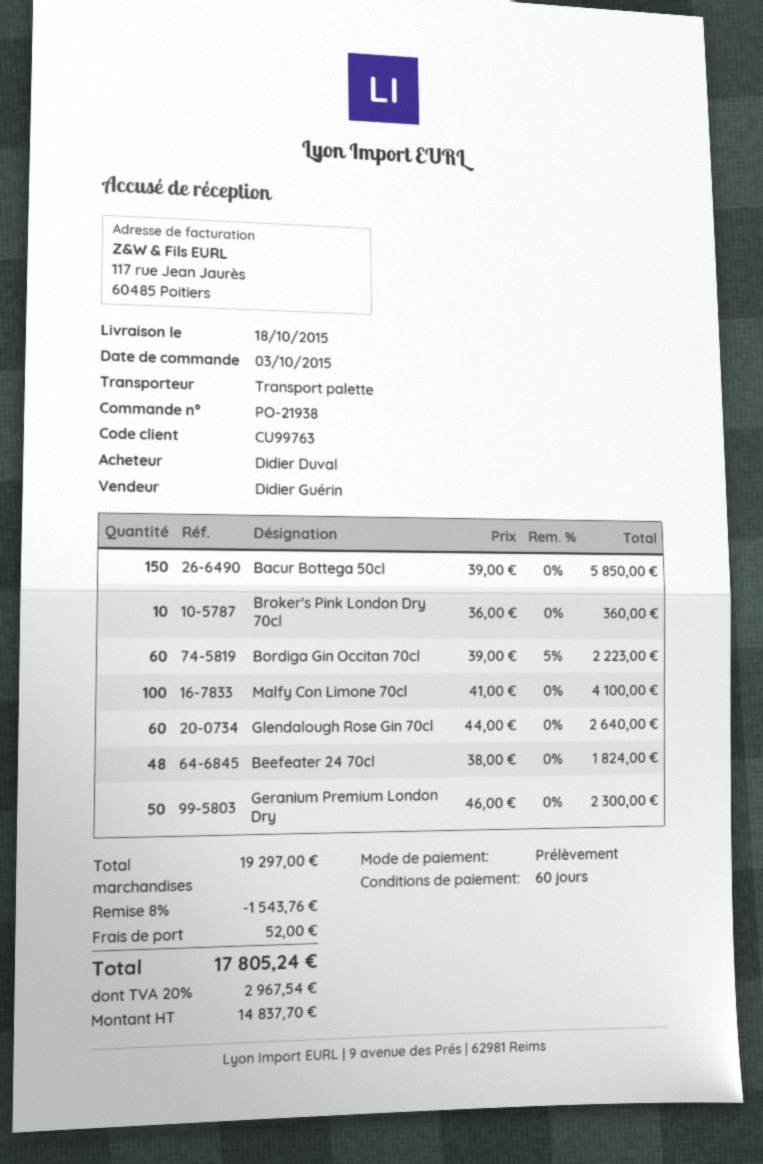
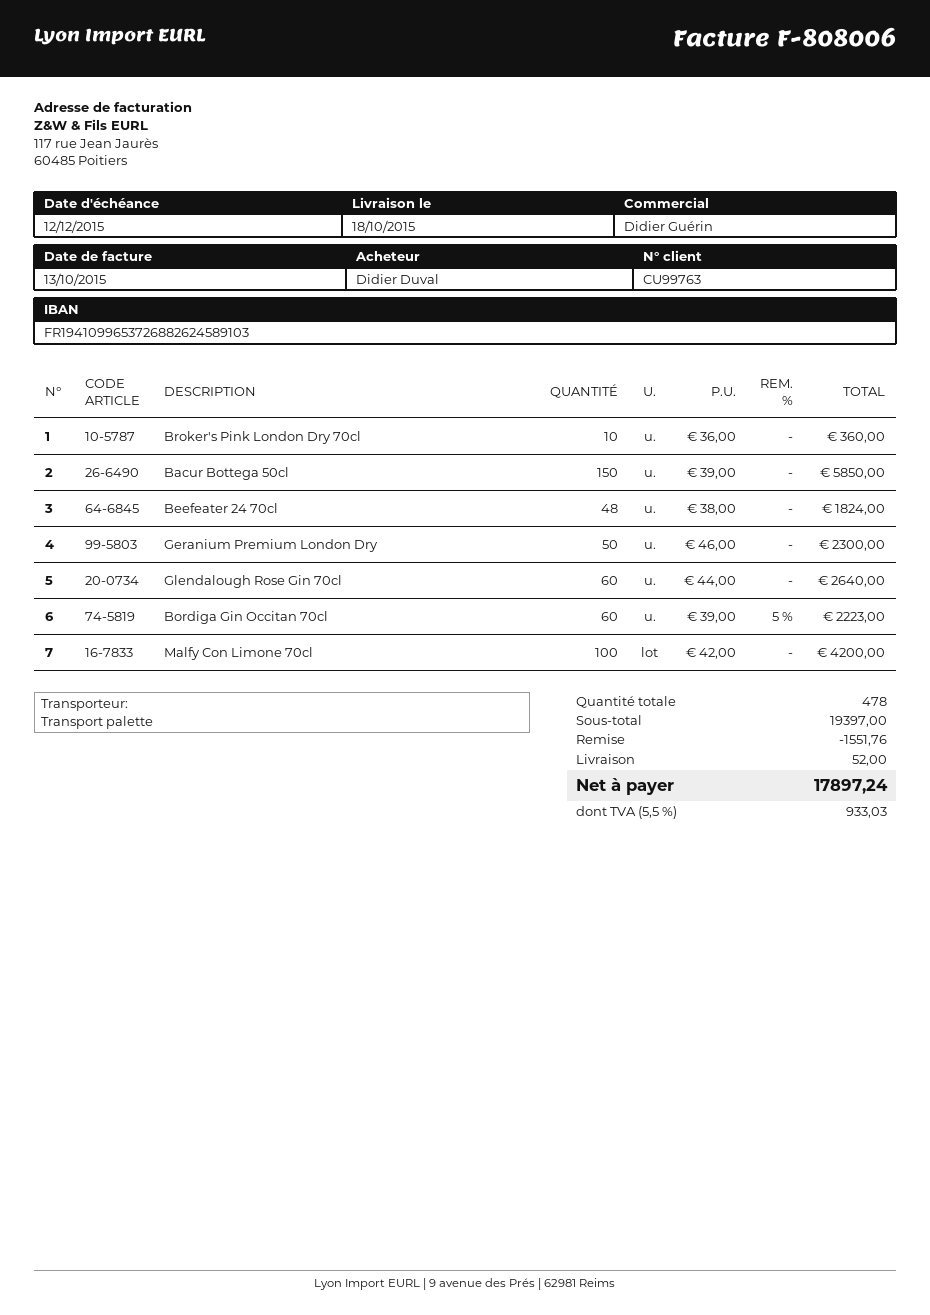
Malfy Con Limone 70cl: 100 x 41.00 = 4100.00 -> 100 x 42.00 = 4200.00
subtotal: 19297.00 -> 19397.00
discount: 1543.76 -> 1551.76
tax: 20% = 2967.54 -> 5.5% = 933.03
total: 17805.24 -> 17897.24

